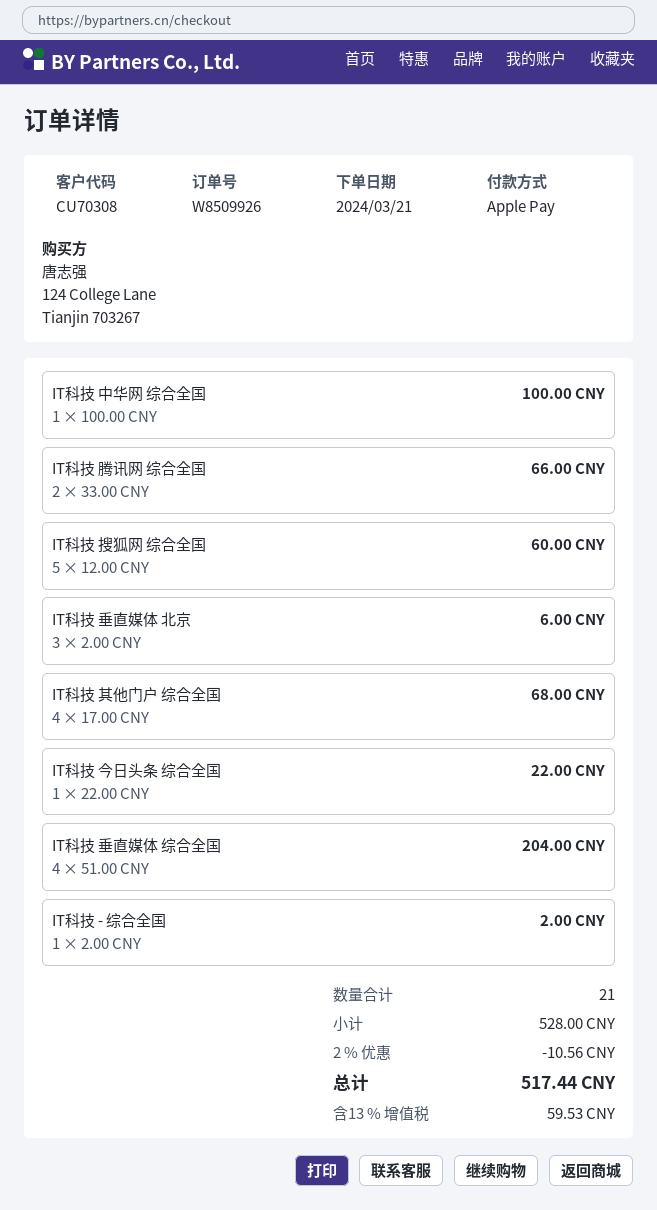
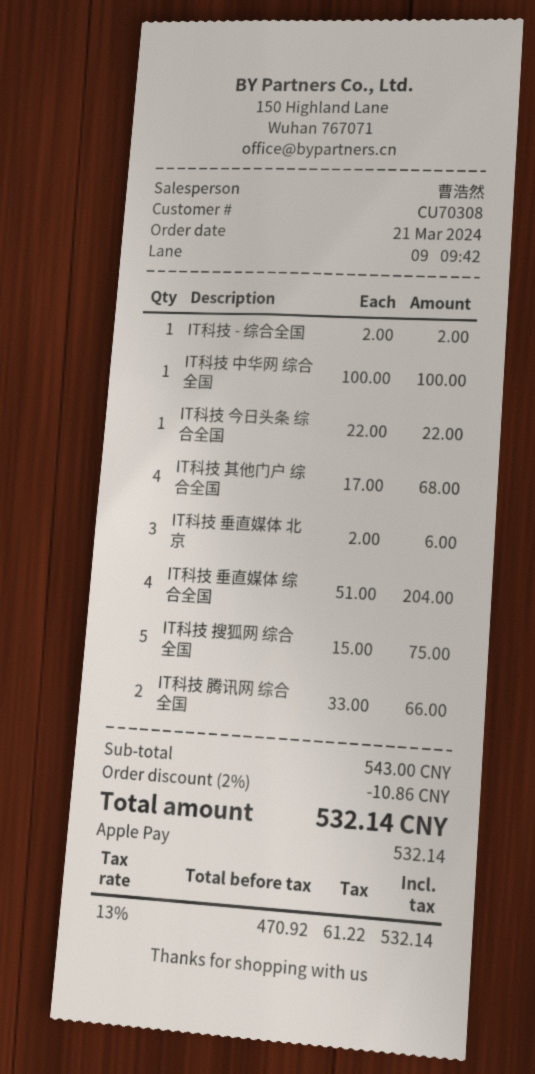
IT科技 搜狐网 综合全国: 5 x 12.00 = 60.00 -> 5 x 15.00 = 75.00
subtotal: 528.00 -> 543.00
discount: 2% = 10.56 -> 2% = 10.86
tax: 13% = 59.53 -> 13% = 61.22
total: 517.44 -> 532.14

